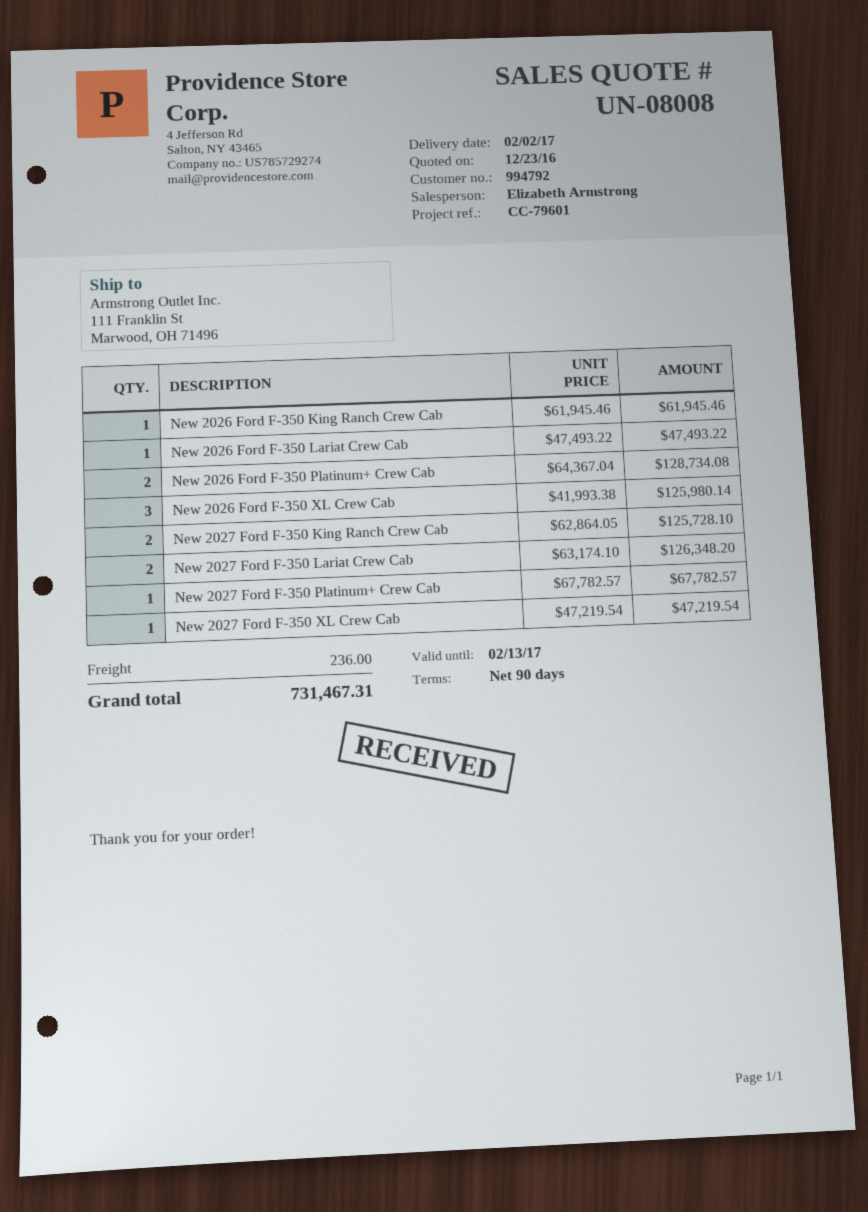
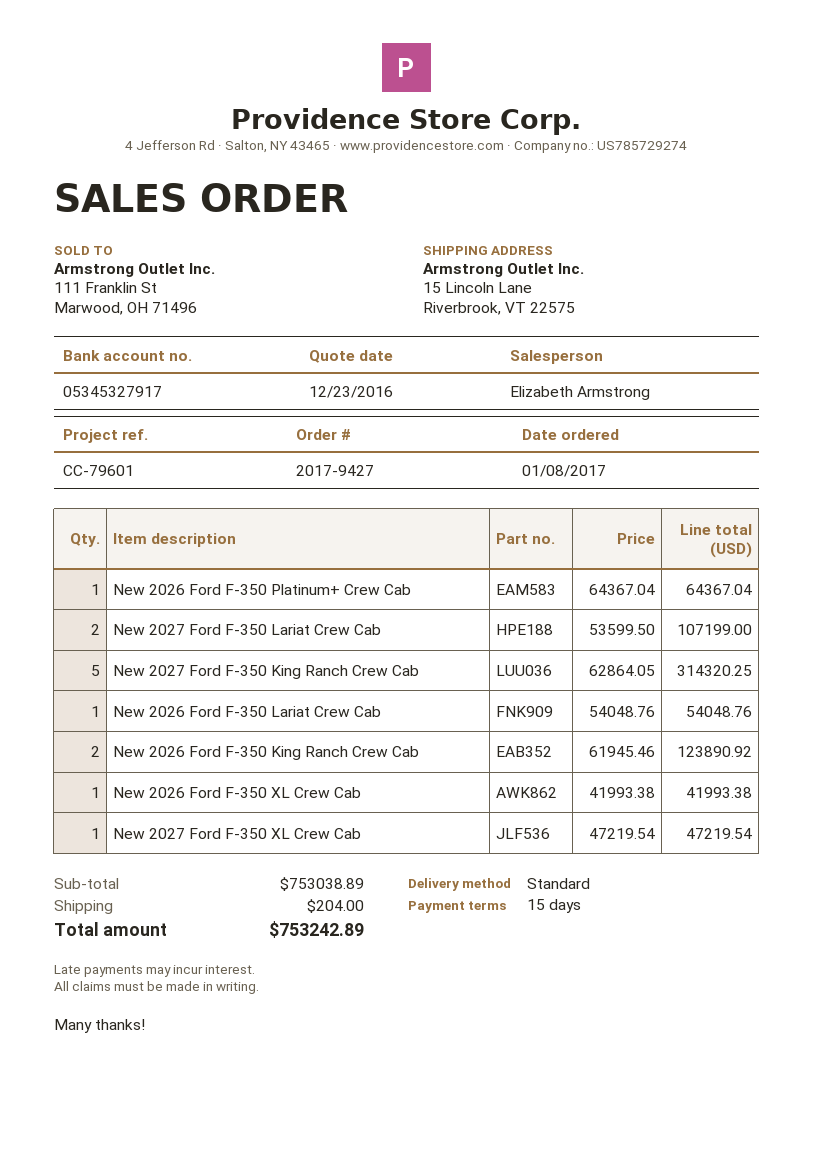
payment terms: 90 days -> 15 days
ship to: 111 Franklin St, Marwood, OH 71496 -> 15 Lincoln Lane, Riverbrook, VT 22575
New 2026 Ford F-350 King Ranch Crew Cab: 1 x 61945.46 = 61945.46 -> 2 x 61945.46 = 123890.92
New 2026 Ford F-350 Lariat Crew Cab: 1 x 47493.22 = 47493.22 -> 1 x 54048.76 = 54048.76
New 2026 Ford F-350 Platinum+ Crew Cab: 2 x 64367.04 = 128734.08 -> 1 x 64367.04 = 64367.04
New 2026 Ford F-350 XL Crew Cab: 3 x 41993.38 = 125980.14 -> 1 x 41993.38 = 41993.38
New 2027 Ford F-350 King Ranch Crew Cab: 2 x 62864.05 = 125728.10 -> 5 x 62864.05 = 314320.25
New 2027 Ford F-350 Lariat Crew Cab: 2 x 63174.10 = 126348.20 -> 2 x 53599.50 = 107199.00
New 2027 Ford F-350 Platinum+ Crew Cab: 1 x 67782.57 = 67782.57 -> none
shipping: 236.00 -> 204.00
total: 731467.31 -> 753242.89

